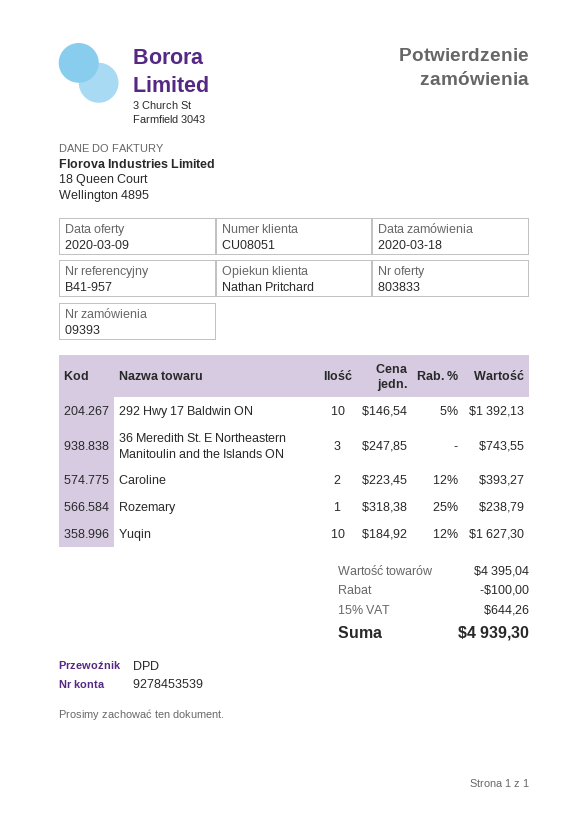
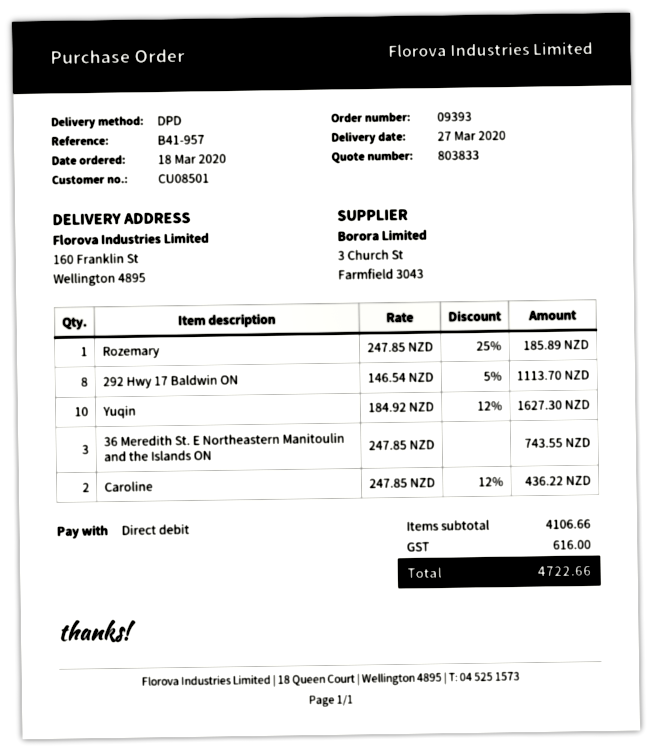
customer number: CU08051 -> CU08501
292 Hwy 17 Baldwin ON: 10 x 146.54 - 5% = 1392.13 -> 8 x 146.54 - 5% = 1113.70
Caroline: 2 x 223.45 - 12% = 393.27 -> 2 x 247.85 - 12% = 436.22
Rozemary: 1 x 318.38 - 25% = 238.79 -> 1 x 247.85 - 25% = 185.89
subtotal: 4395.04 -> 4106.66
discount: 100.00 -> none
tax: 644.26 -> 616.00
total: 4939.30 -> 4722.66

